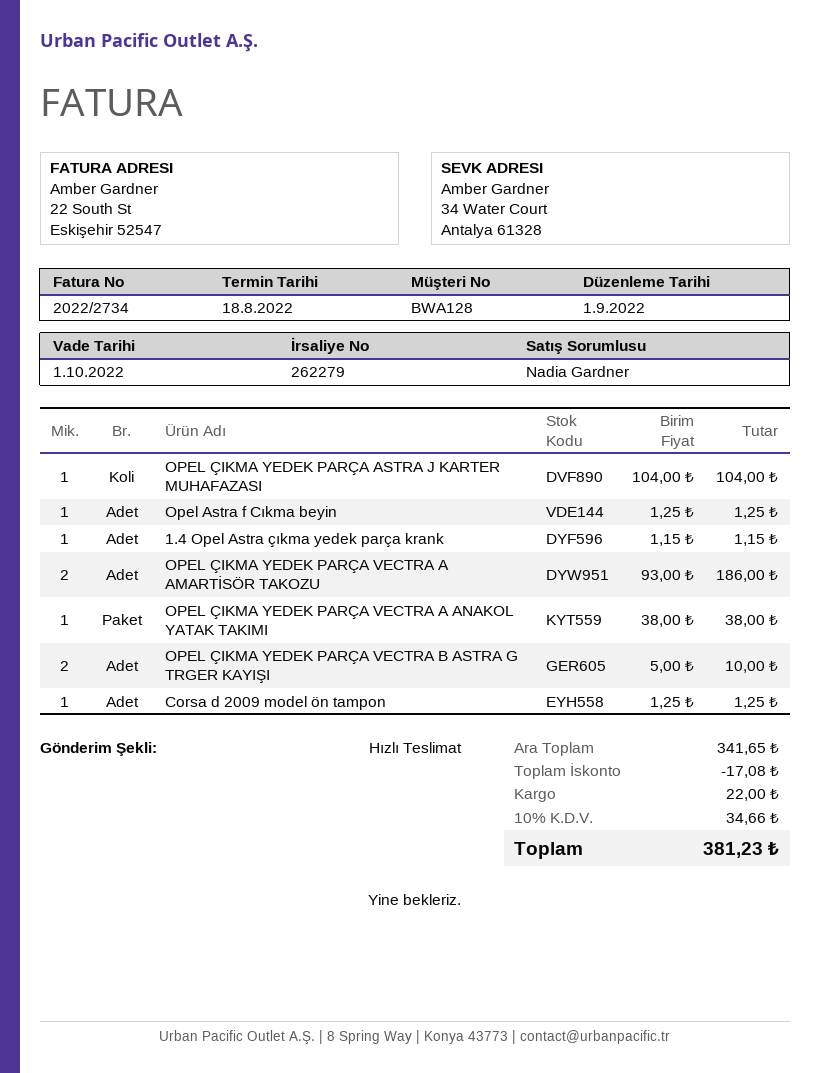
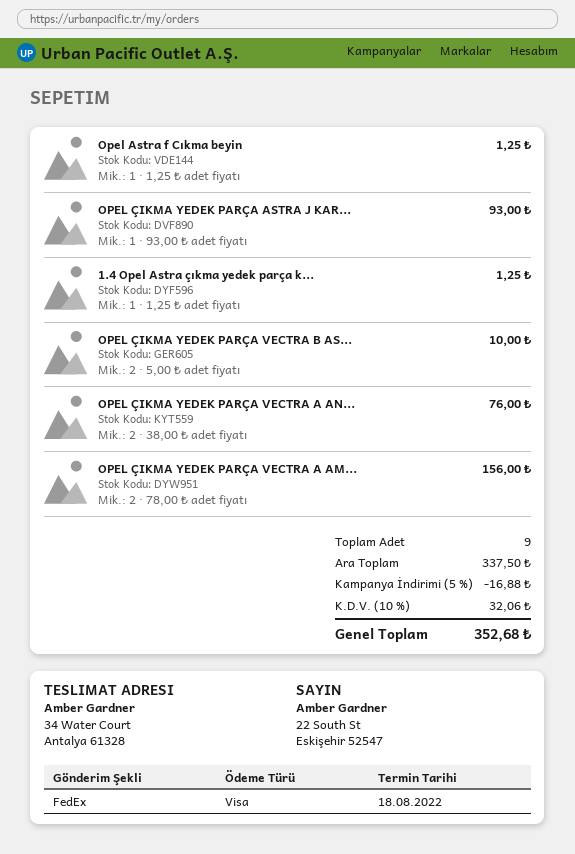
shipping method: express -> FedEx
OPEL ÇIKMA YEDEK PARÇA ASTRA J KARTER MUHAFAZASI: 1 x 104.00 = 104.00 -> 1 x 93.00 = 93.00
1.4 Opel Astra çıkma yedek parça krank: 1 x 1.15 = 1.15 -> 1 x 1.25 = 1.25
OPEL ÇIKMA YEDEK PARÇA VECTRA A AMARTİSÖR TAKOZU: 2 x 93.00 = 186.00 -> 2 x 78.00 = 156.00
OPEL ÇIKMA YEDEK PARÇA VECTRA A ANAKOL YATAK TAKIMI: 1 x 38.00 = 38.00 -> 2 x 38.00 = 76.00
Corsa d 2009 model ön tampon: 1 x 1.25 = 1.25 -> none
subtotal: 341.65 -> 337.50
discount: 17.08 -> 16.88
shipping: 22.00 -> none
tax: 10% = 34.66 -> 10% = 32.06
total: 381.23 -> 352.68

